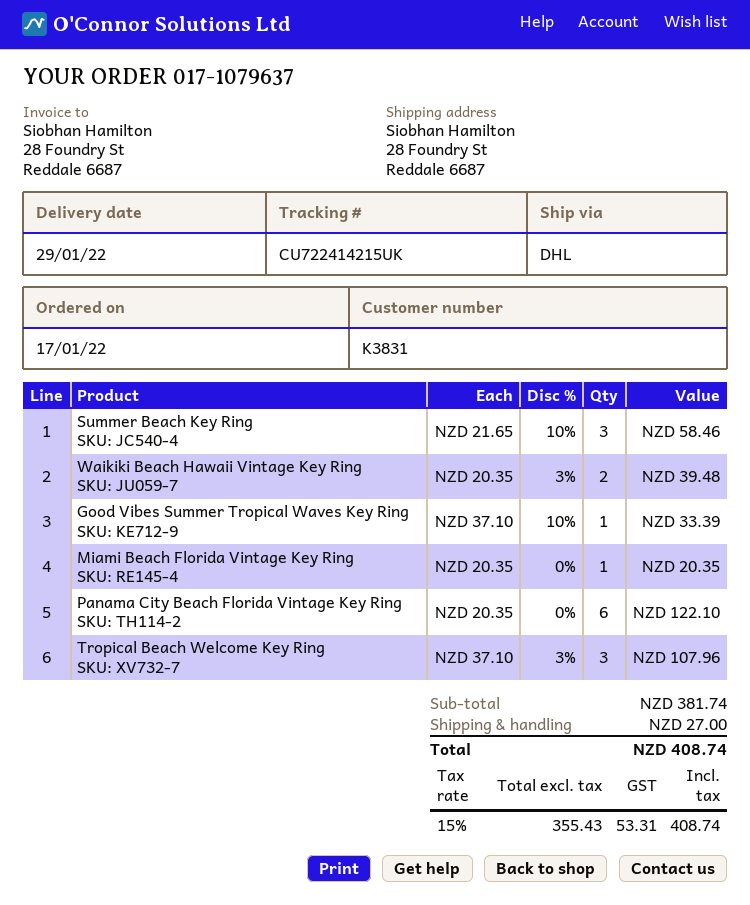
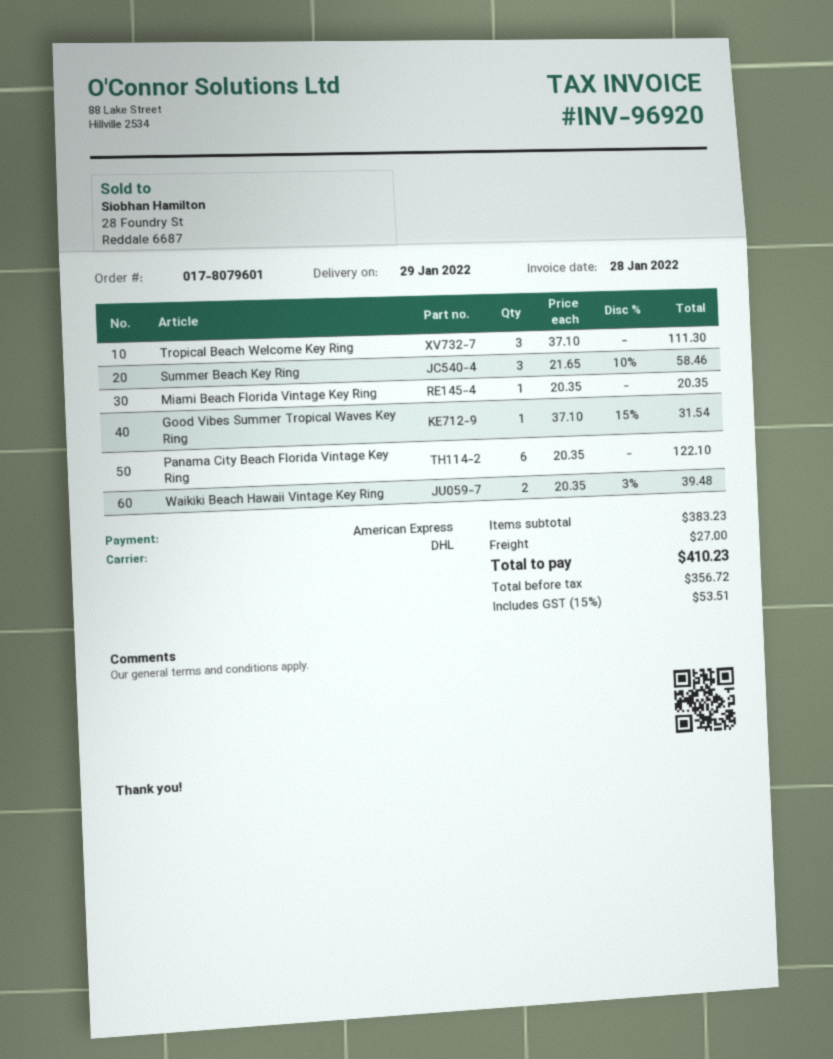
order number: 017-1079637 -> 017-8079601
Good Vibes Summer Tropical Waves Key Ring: 1 x 37.10 - 10% = 33.39 -> 1 x 37.10 - 15% = 31.54
Tropical Beach Welcome Key Ring: 3 x 37.10 - 3% = 107.96 -> 3 x 37.10 = 111.30
subtotal: 381.74 -> 383.23
net: 355.43 -> 356.72
tax: 15% = 53.31 -> 15% = 53.51
total: 408.74 -> 410.23

